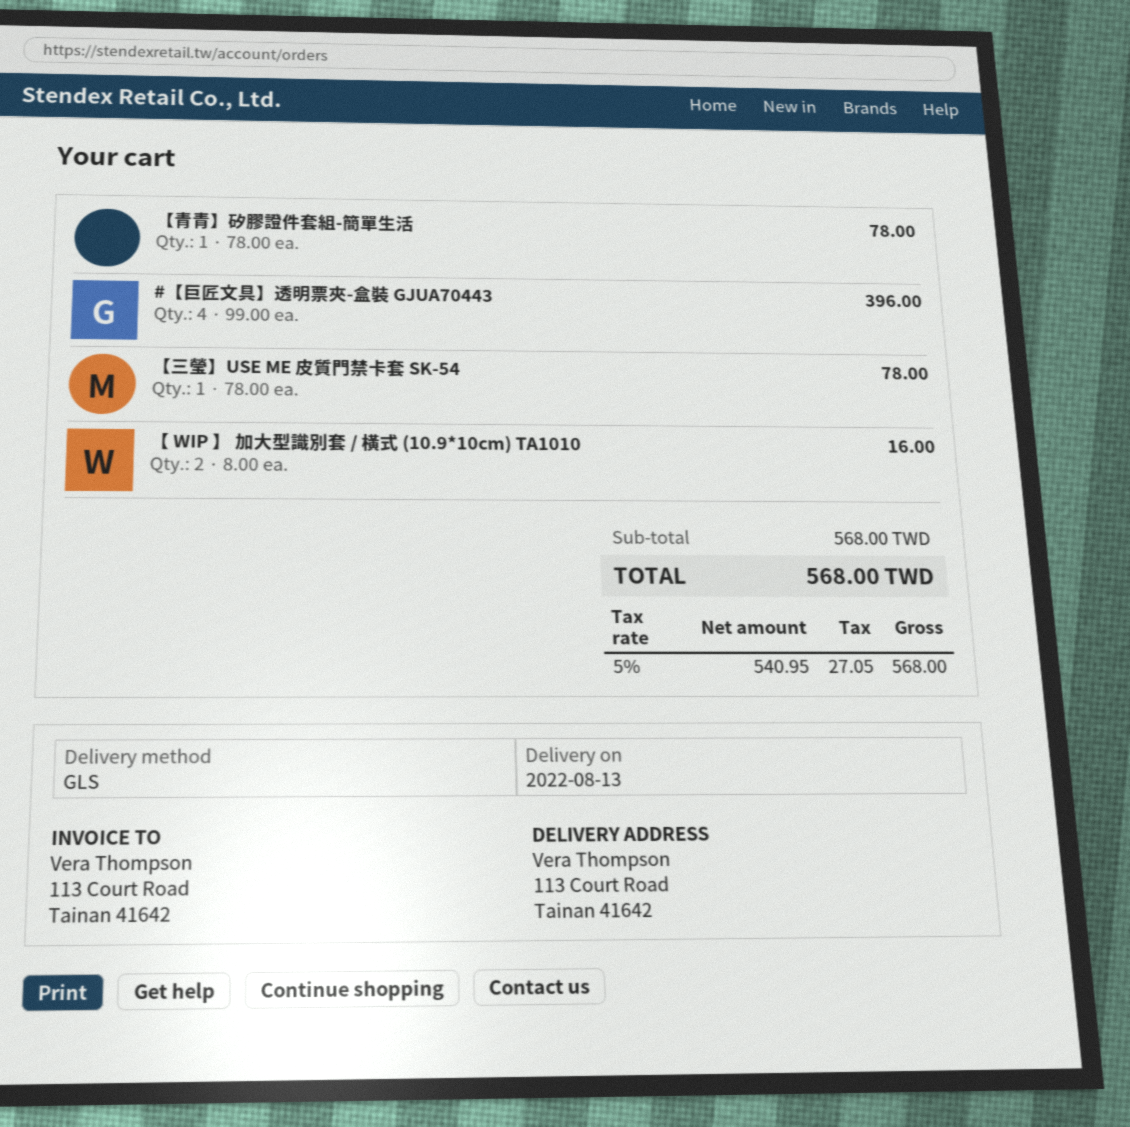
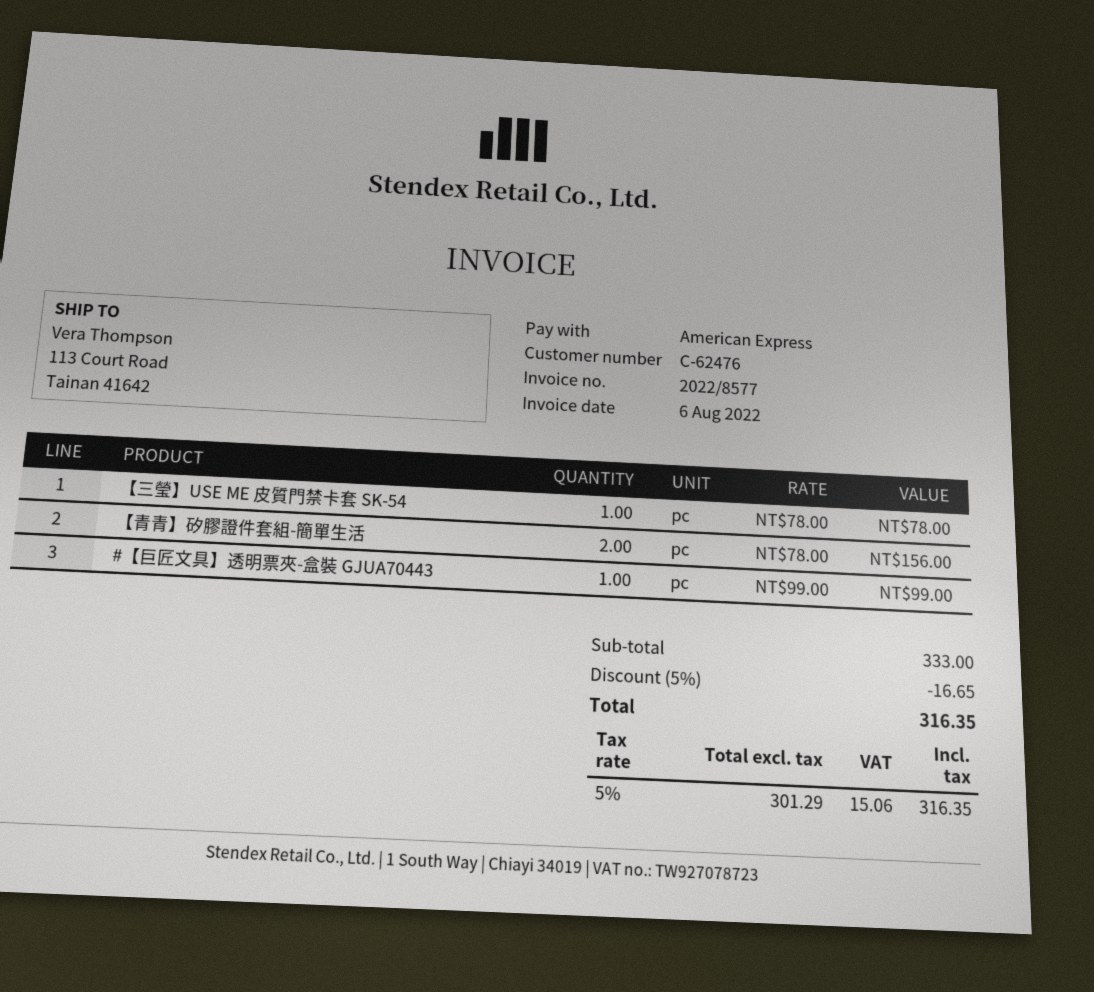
【青青】矽膠證件套組-簡單生活: 1 x 78.00 = 78.00 -> 2 x 78.00 = 156.00
#【巨匠文具】透明票夾-盒裝 GJUA70443: 4 x 99.00 = 396.00 -> 1 x 99.00 = 99.00
【 WIP 】 加大型識別套 / 橫式 (10.9*10cm) TA1010: 2 x 8.00 = 16.00 -> none
subtotal: 568.00 -> 333.00
discount: none -> 5% = 16.65
net: 540.95 -> 301.29
tax: 5% = 27.05 -> 5% = 15.06
total: 568.00 -> 316.35

